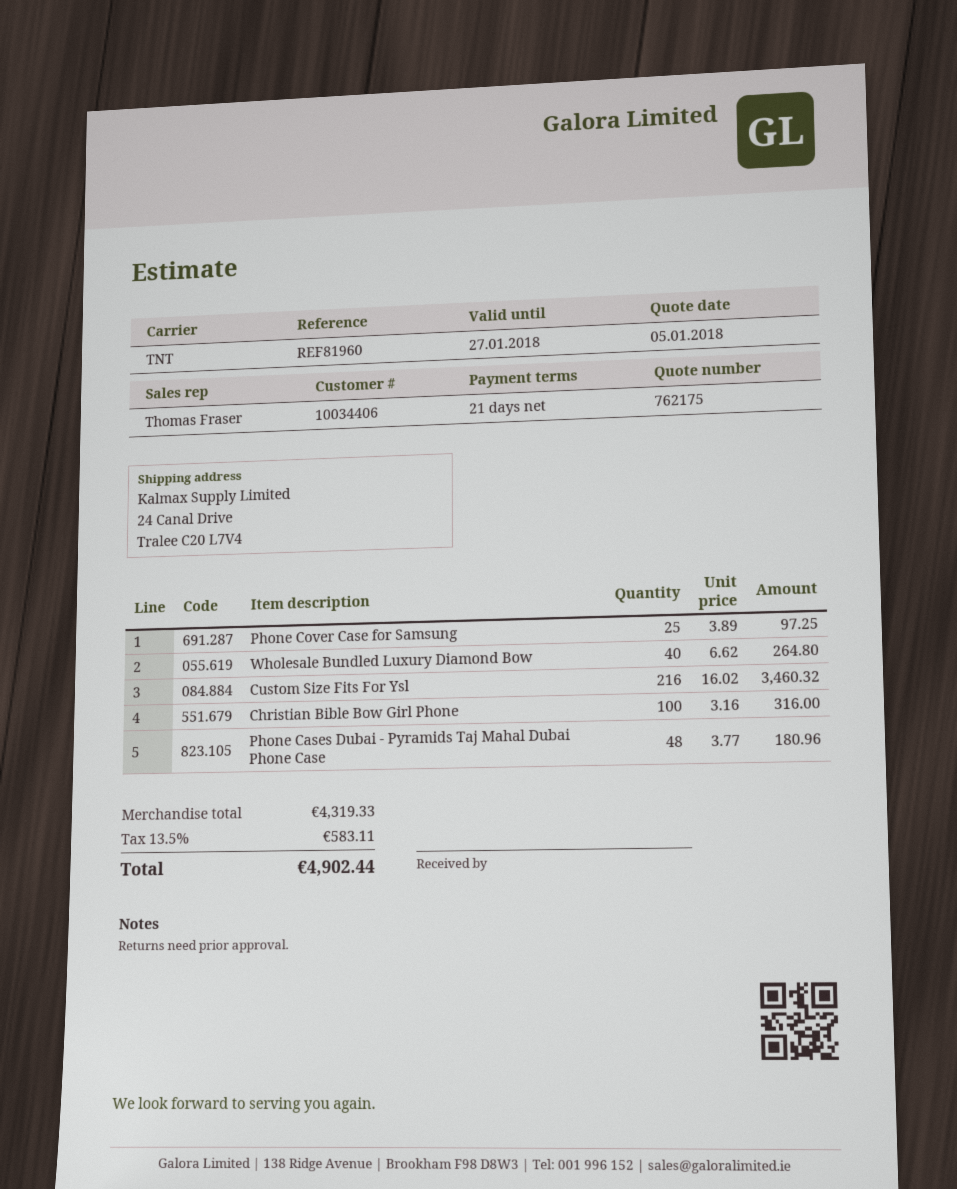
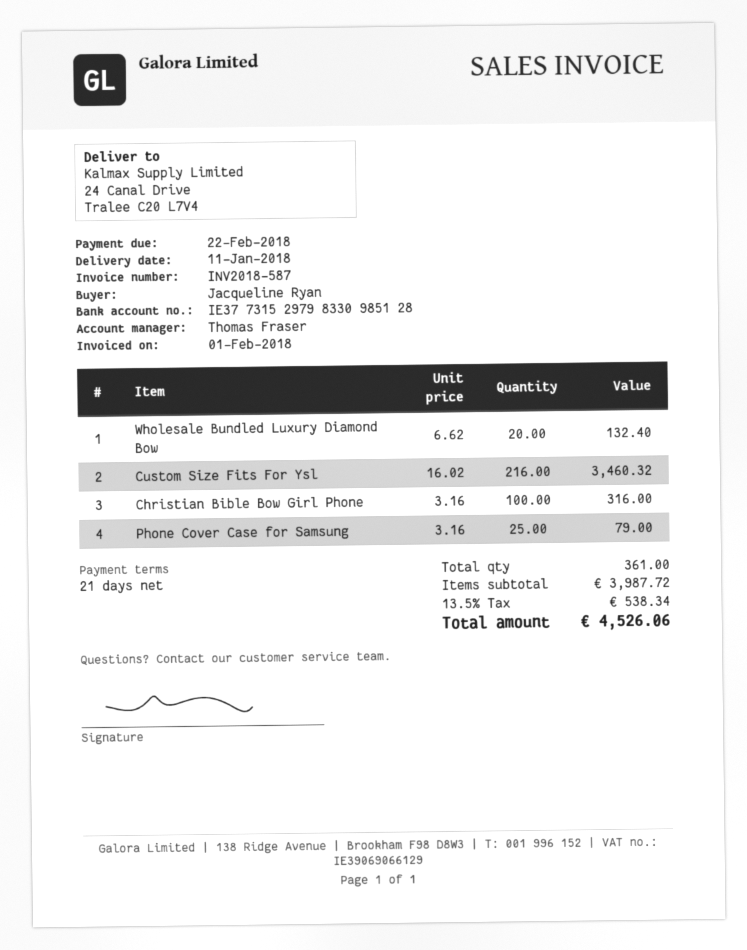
Phone Cover Case for Samsung: 25 x 3.89 = 97.25 -> 25 x 3.16 = 79.00
Wholesale Bundled Luxury Diamond Bow: 40 x 6.62 = 264.80 -> 20 x 6.62 = 132.40
Phone Cases Dubai - Pyramids Taj Mahal Dubai Phone Case: 48 x 3.77 = 180.96 -> none
subtotal: 4319.33 -> 3987.72
tax: 13.5% = 583.11 -> 13.5% = 538.34
total: 4902.44 -> 4526.06

